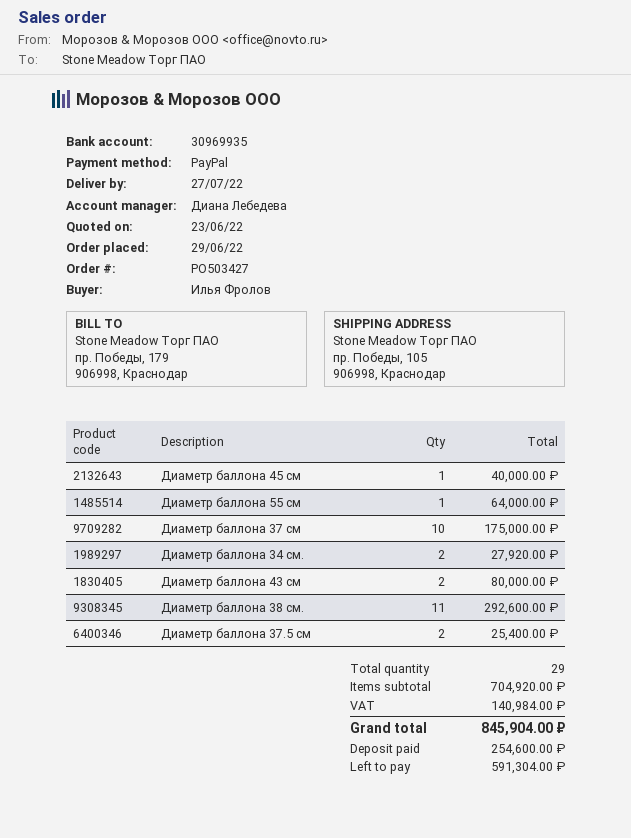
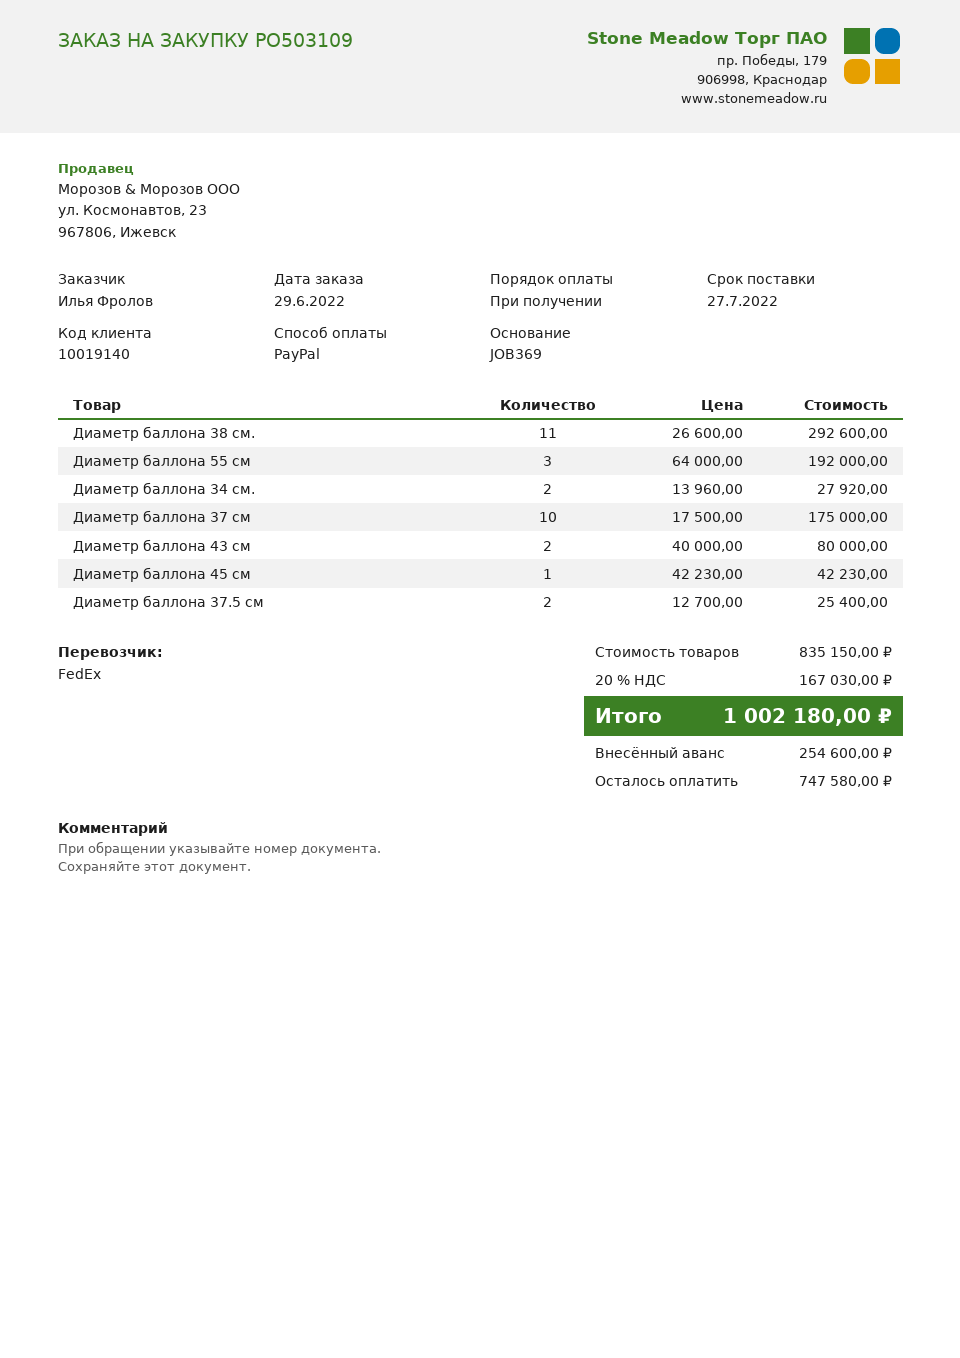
order number: PO503427 -> PO503109
Диаметр баллона 45 см: 1 for 40000.00 -> 1 for 42230.00
Диаметр баллона 55 см: 1 for 64000.00 -> 3 for 192000.00
subtotal: 704920.00 -> 835150.00
tax: 140984.00 -> 167030.00
total: 845904.00 -> 1002180.00
balance: 591304.00 -> 747580.00

